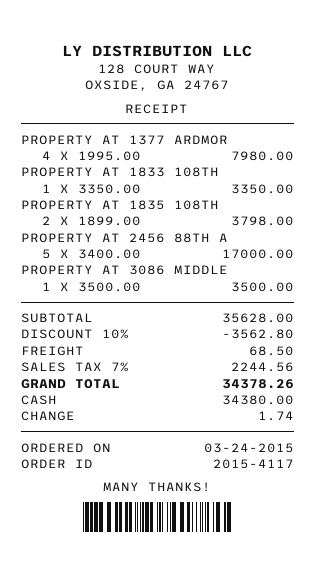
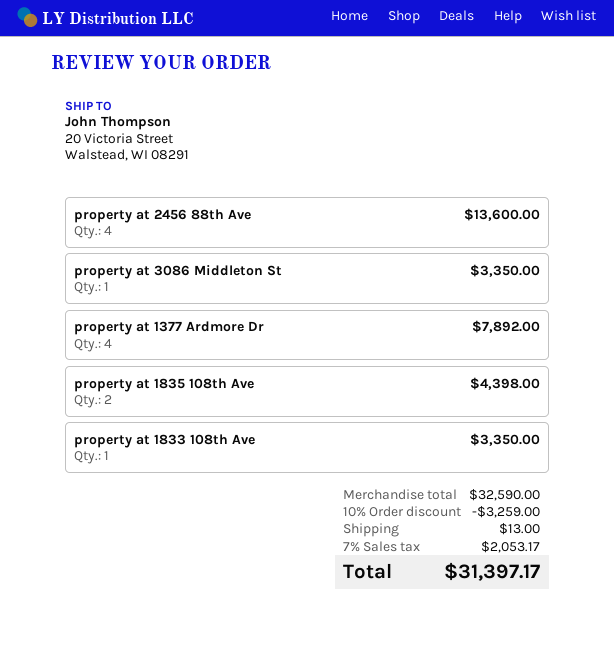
PROPERTY AT 1377 ARDMOR: 4 for 7980.00 -> 4 for 7892.00
PROPERTY AT 1835 108TH: 2 for 3798.00 -> 2 for 4398.00
PROPERTY AT 2456 88TH A: 5 for 17000.00 -> 4 for 13600.00
PROPERTY AT 3086 MIDDLE: 1 for 3500.00 -> 1 for 3350.00
subtotal: 35628.00 -> 32590.00
discount: 10% = 3562.80 -> 10% = 3259.00
shipping: 68.50 -> 13.00
tax: 7% = 2244.56 -> 7% = 2053.17
total: 34378.26 -> 31397.17

